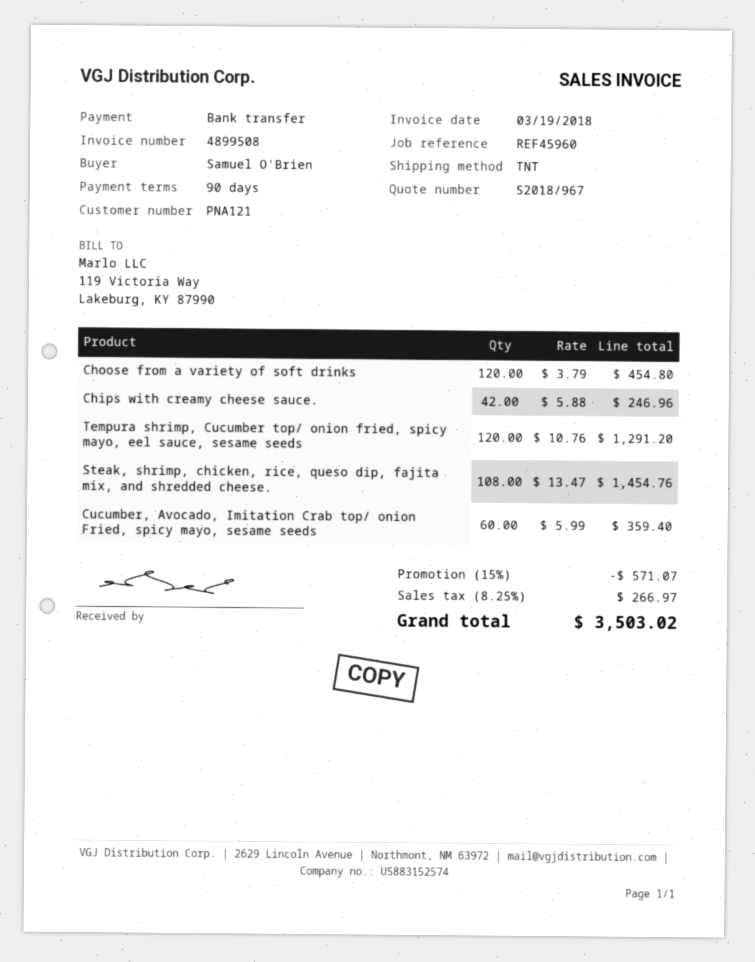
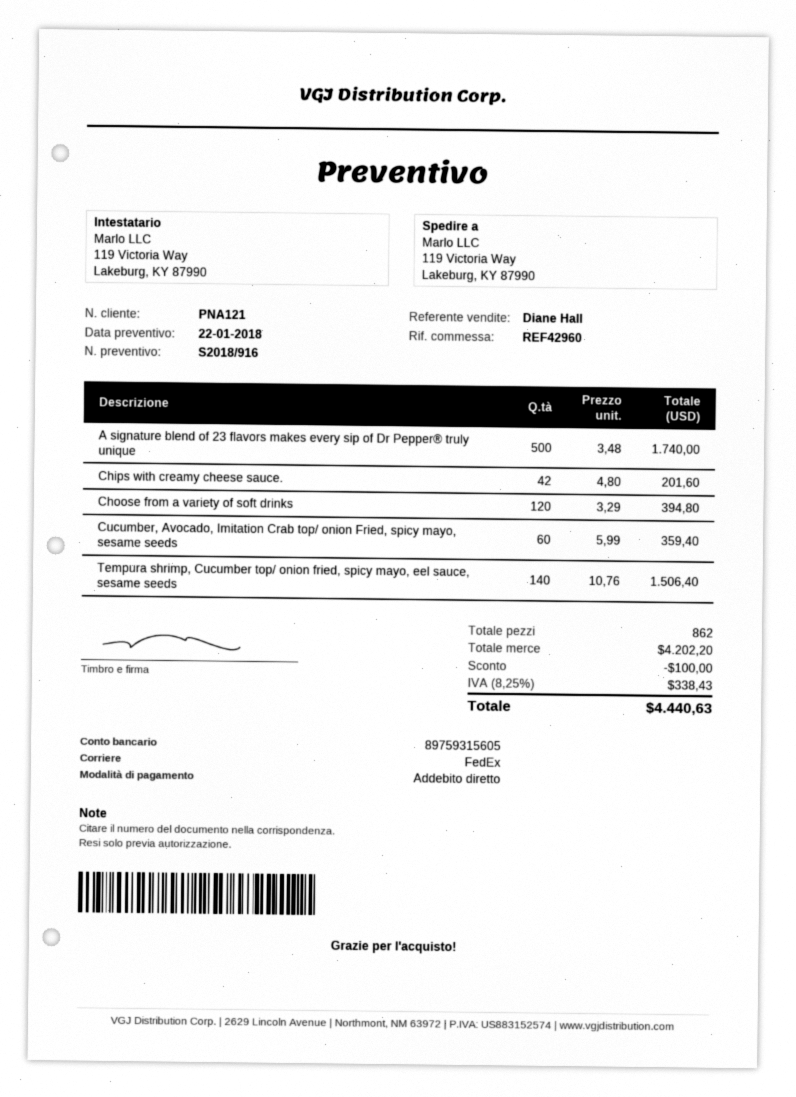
quote number: S2018/967 -> S2018/916
reference: REF45960 -> REF42960
payment method: bank transfer -> direct debit
shipping method: TNT -> FedEx
Choose from a variety of soft drinks: 120 x 3.79 = 454.80 -> 120 x 3.29 = 394.80
Chips with creamy cheese sauce.: 42 x 5.88 = 246.96 -> 42 x 4.80 = 201.60
Tempura shrimp, Cucumber top/ onion fried, spicy mayo, eel sauce, sesame seeds: 120 x 10.76 = 1291.20 -> 140 x 10.76 = 1506.40
Steak, shrimp, chicken, rice, queso dip, fajita mix, and shredded cheese.: 108 x 13.47 = 1454.76 -> none
A signature blend of 23 flavors makes every sip of Dr Pepper® truly unique: none -> 500 x 3.48 = 1740.00
discount: 571.07 -> 100.00
tax: 8.25% = 266.97 -> 8.25% = 338.43
total: 3503.02 -> 4440.63

